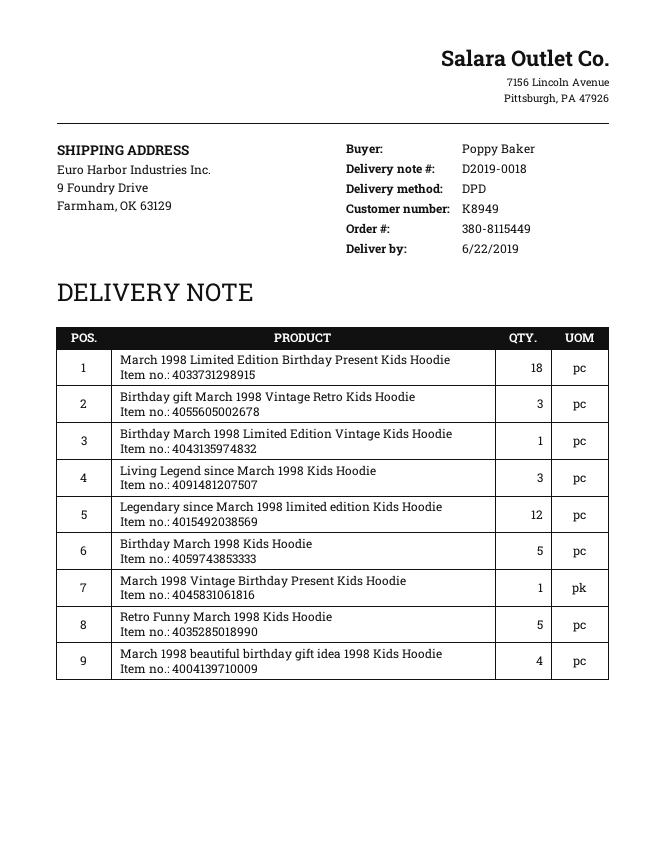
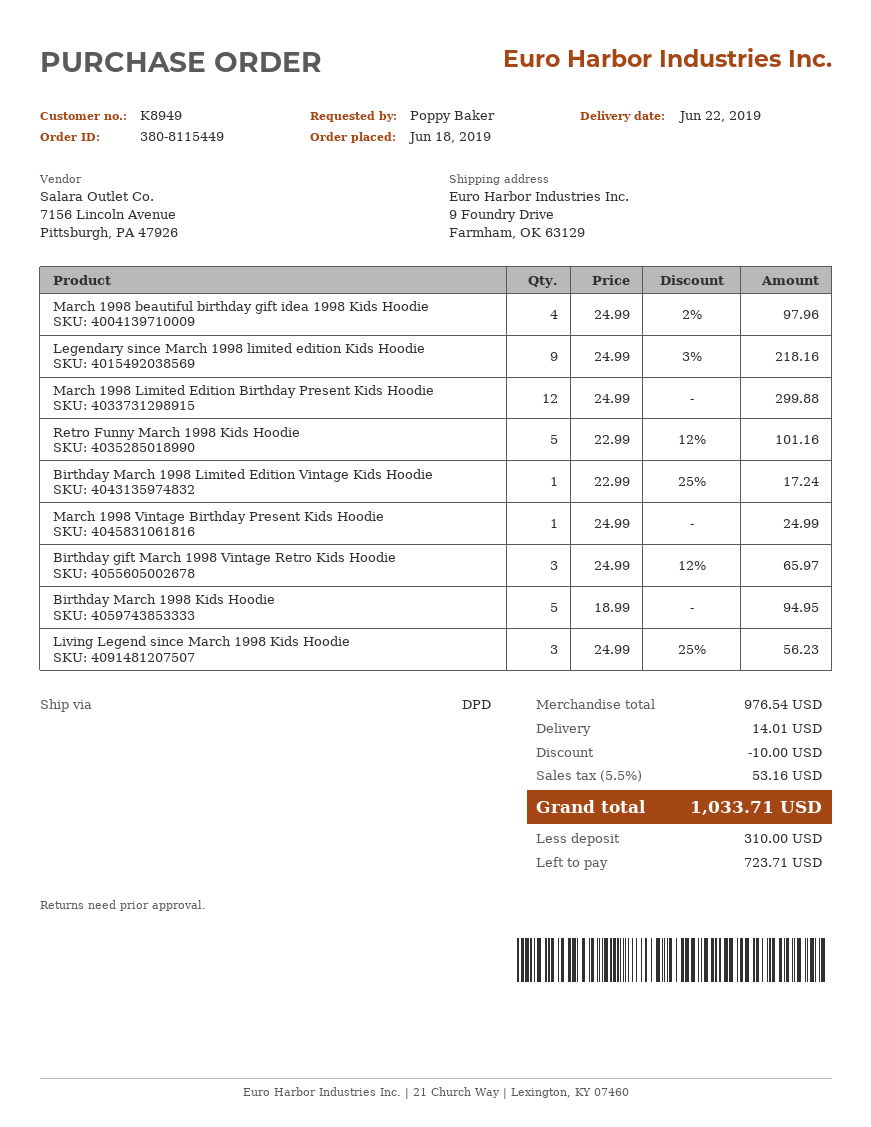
March 1998 Limited Edition Birthday Present Kids Hoodie: 18 -> 12
Legendary since March 1998 limited edition Kids Hoodie: 12 -> 9

